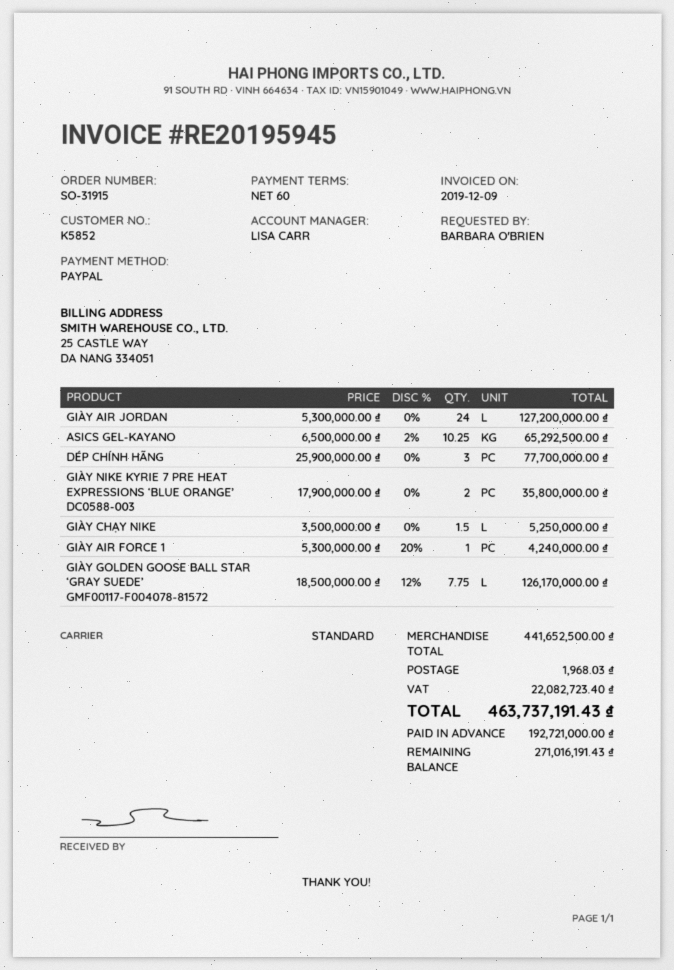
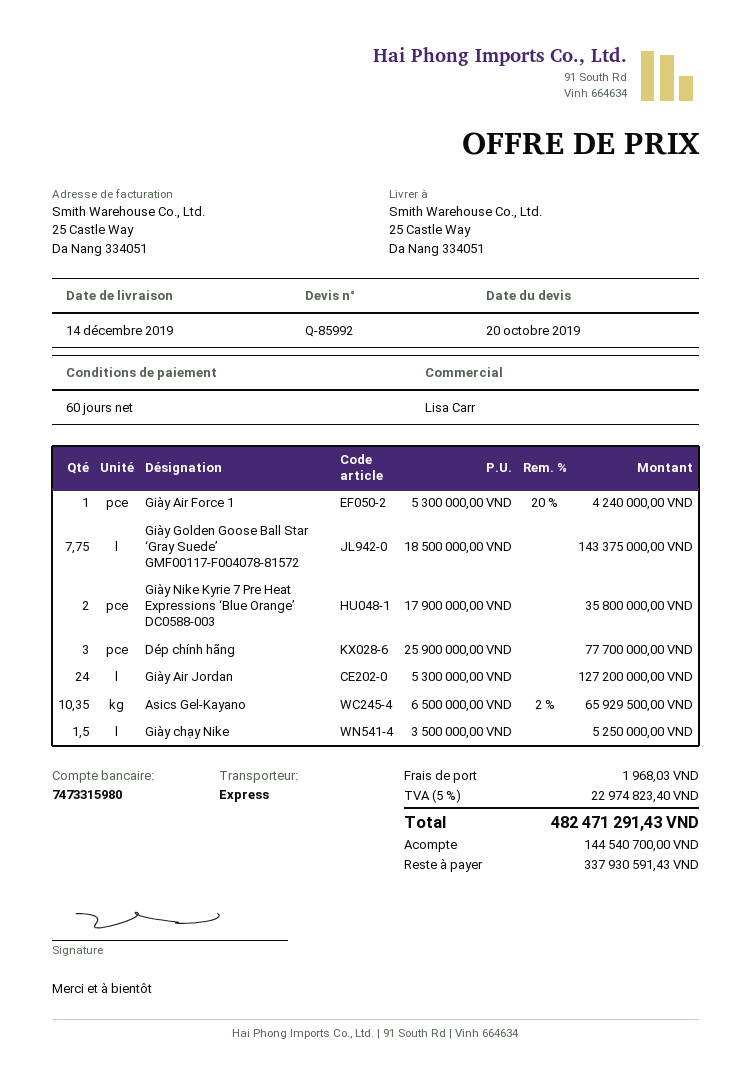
shipping method: standard -> express
ASICS GEL-KAYANO: 10.25 x 6500000.00 - 2% = 65292500.00 -> 10.35 x 6500000.00 - 2% = 65929500.00
GIÀY GOLDEN GOOSE BALL STAR ‘GRAY SUEDE’ GMF00117-F004078-81572: 7.75 x 18500000.00 - 12% = 126170000.00 -> 7.75 x 18500000.00 = 143375000.00
tax: 22082723.40 -> 22974823.40
total: 463737191.43 -> 482471291.43
deposit: 192721000.00 -> 144540700.00
balance: 271016191.43 -> 337930591.43

